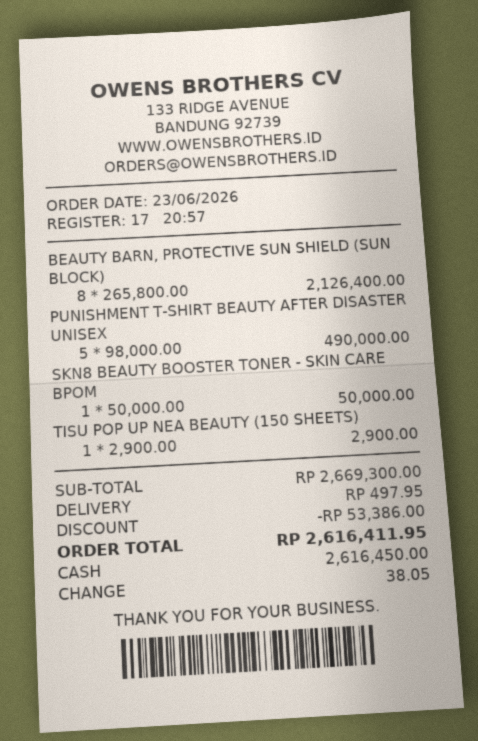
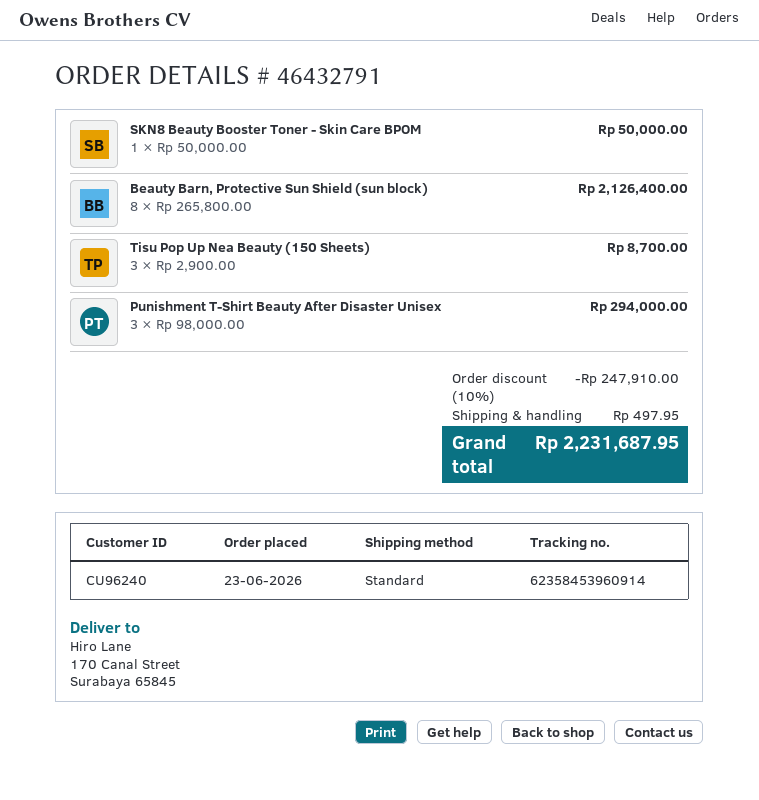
PUNISHMENT T-SHIRT BEAUTY AFTER DISASTER UNISEX: 5 x 98000.00 = 490000.00 -> 3 x 98000.00 = 294000.00
TISU POP UP NEA BEAUTY (150 SHEETS): 1 x 2900.00 = 2900.00 -> 3 x 2900.00 = 8700.00
discount: 53386.00 -> 247910.00
total: 2616411.95 -> 2231687.95

